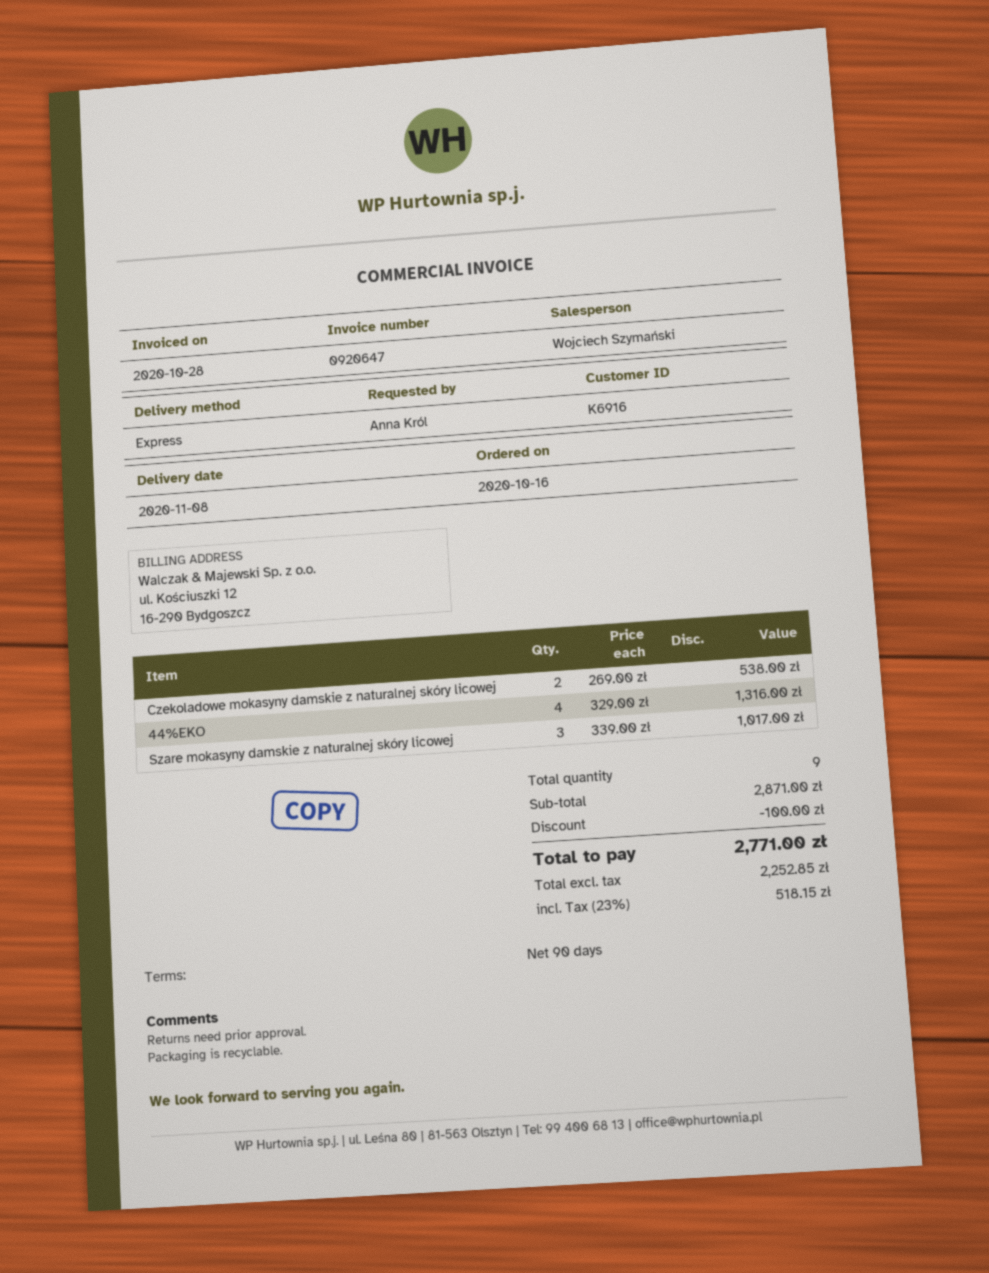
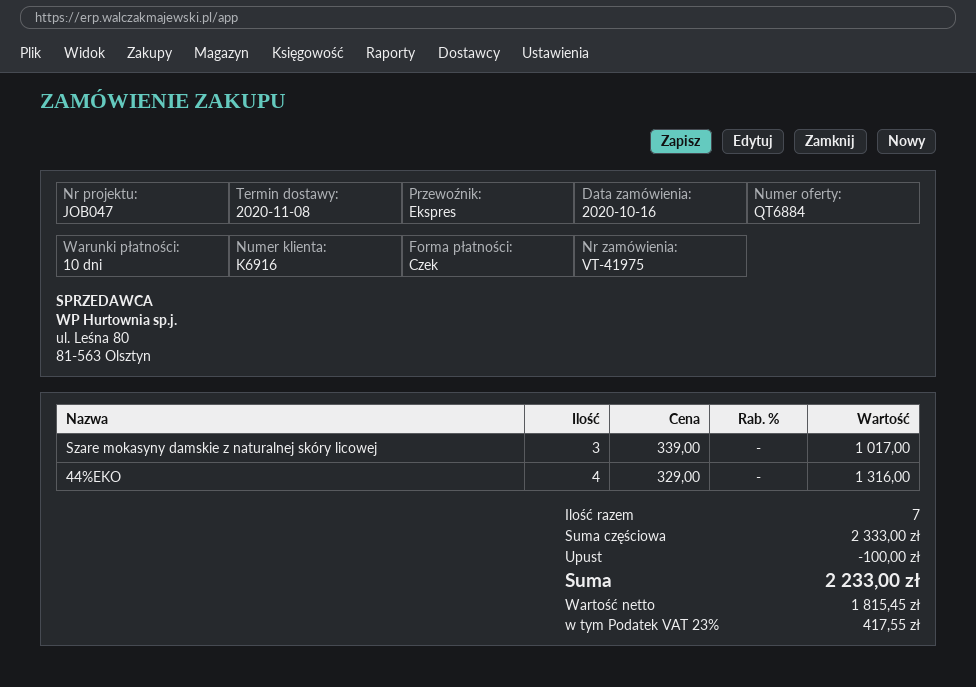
payment terms: 90 days -> 10 days
Czekoladowe mokasyny damskie z naturalnej skóry licowej: 2 x 269.00 = 538.00 -> none
total quantity: 9 -> 7
subtotal: 2871.00 -> 2333.00
net: 2252.85 -> 1815.45
tax: 23% = 518.15 -> 23% = 417.55
total: 2771.00 -> 2233.00

